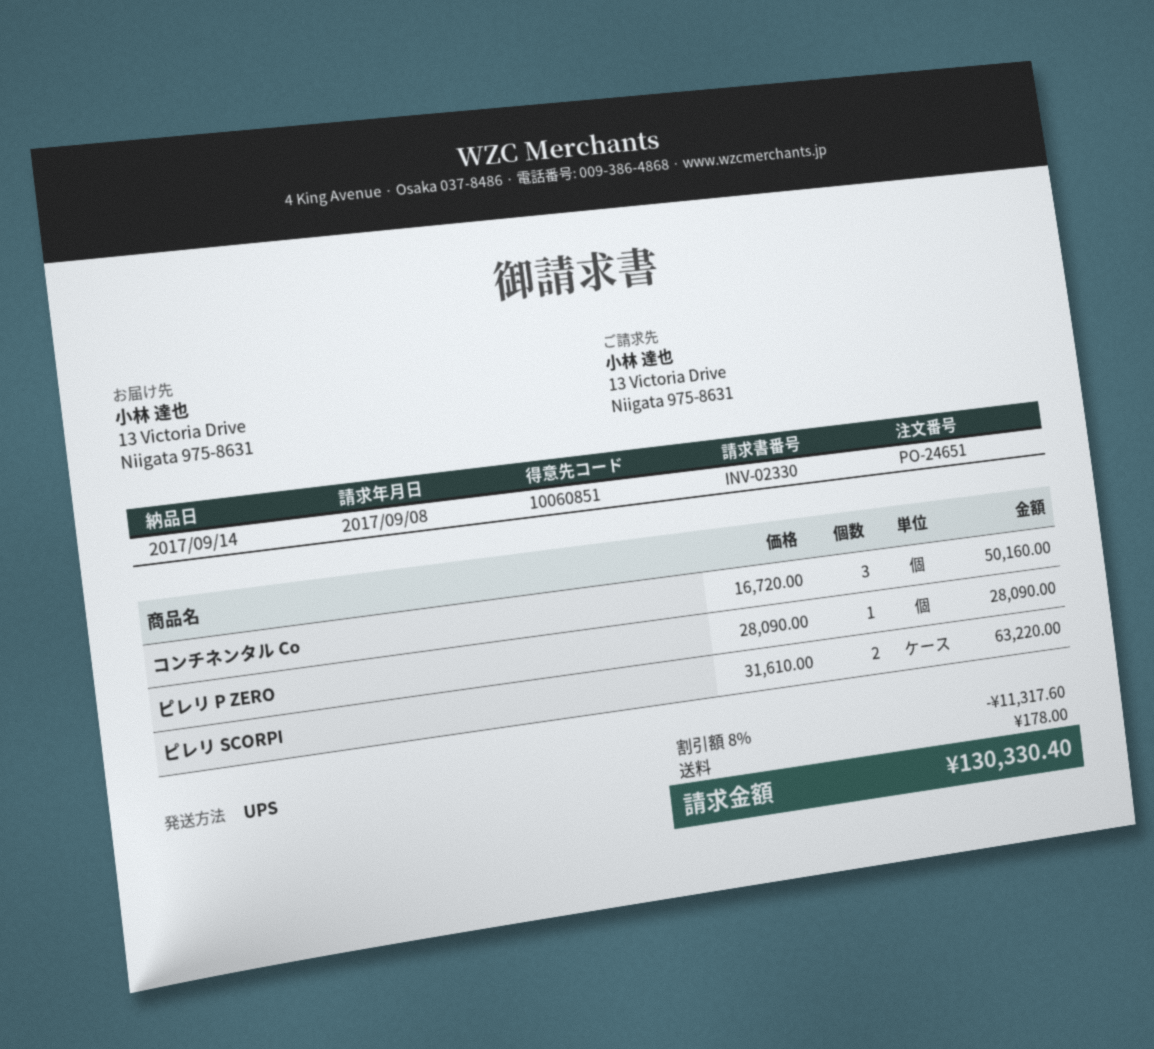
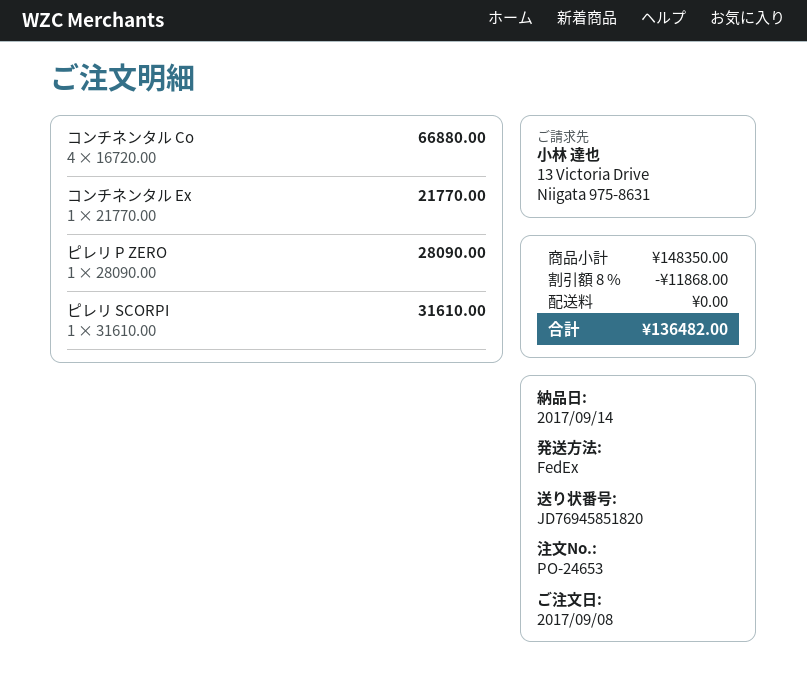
order number: PO-24651 -> PO-24653
shipping method: UPS -> FedEx
コンチネンタル Co: 3 x 16720.00 = 50160.00 -> 4 x 16720.00 = 66880.00
ピレリ SCORPI: 2 x 31610.00 = 63220.00 -> 1 x 31610.00 = 31610.00
コンチネンタル Ex: none -> 1 x 21770.00 = 21770.00
discount: 8% = 11317.60 -> 8% = 11868.00
shipping: 178.00 -> 0.00
total: 130330.40 -> 136482.00

